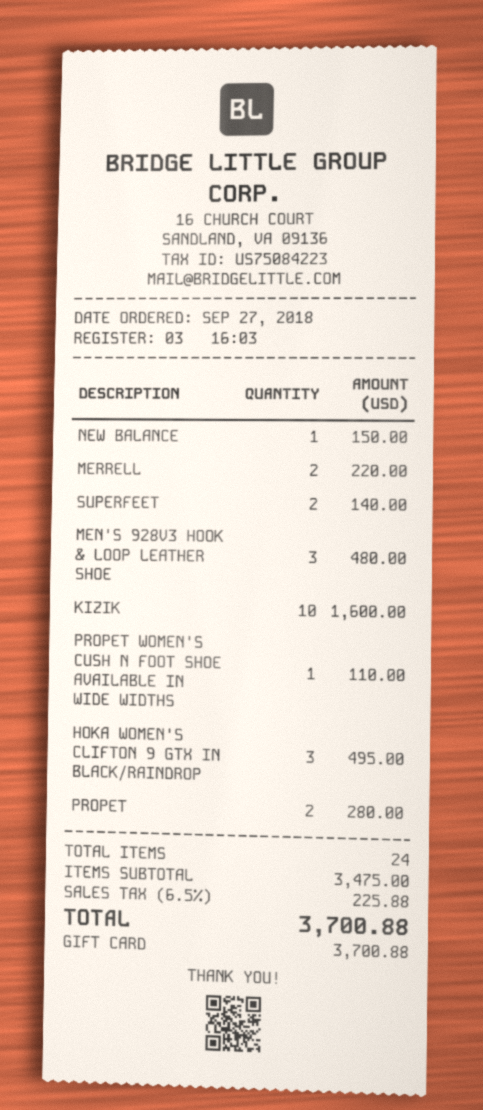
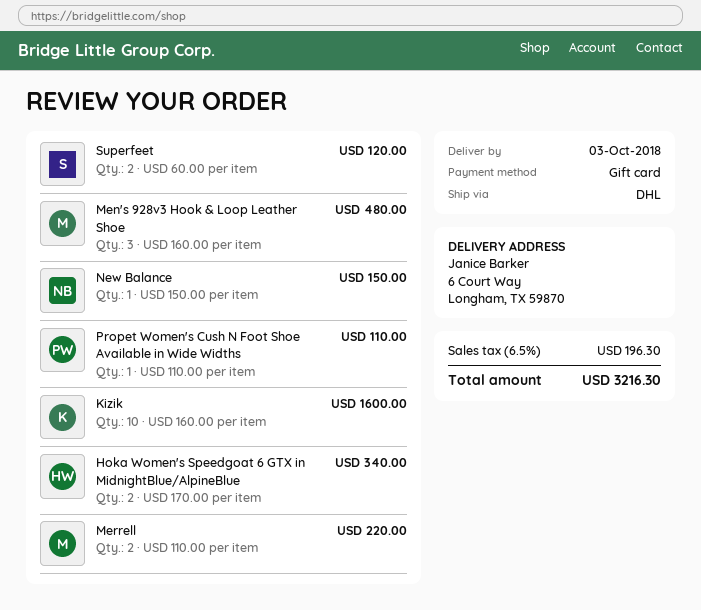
SUPERFEET: 2 for 140.00 -> 2 for 120.00
HOKA WOMEN'S CLIFTON 9 GTX IN BLACK/RAINDROP: 3 for 495.00 -> none
PROPET: 2 for 280.00 -> none
Hoka Women's Speedgoat 6 GTX in MidnightBlue/AlpineBlue: none -> 2 for 340.00
tax: 6.5% = 225.88 -> 6.5% = 196.30
total: 3700.88 -> 3216.30

